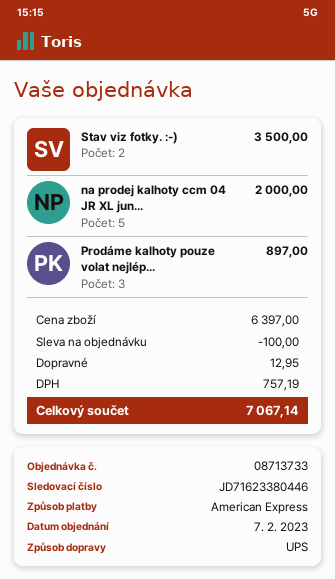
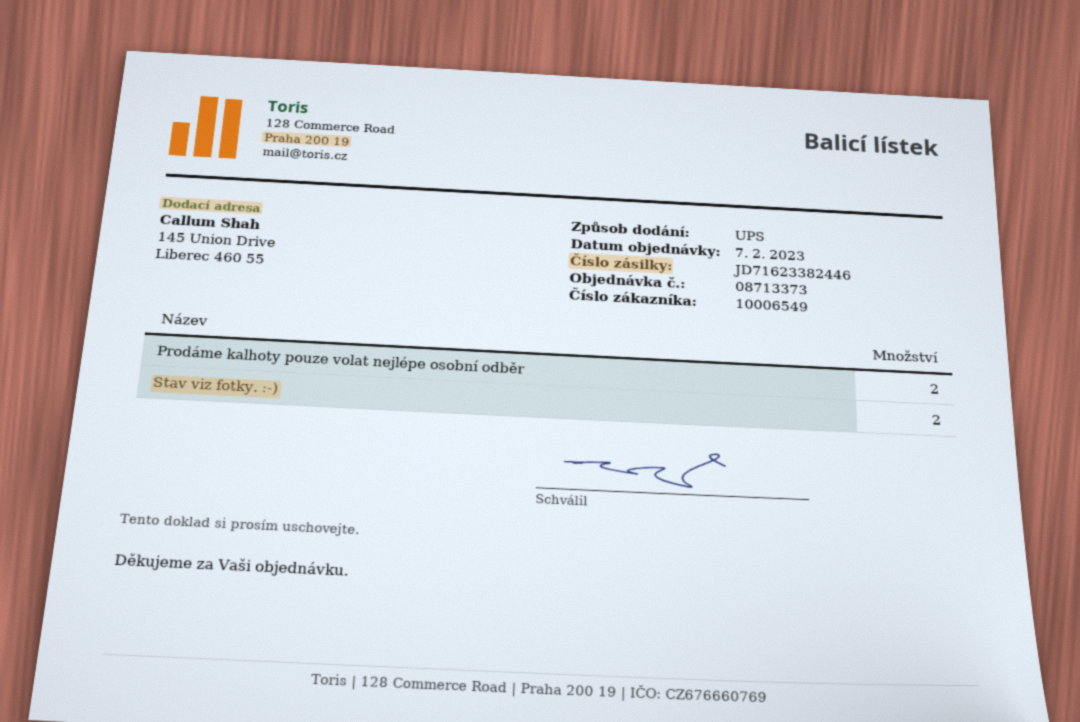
order number: 08713733 -> 08713373
tracking number: JD71623380446 -> JD71623382446
na prodej kalhoty ccm 04 JR XL jun...: 5 -> none
Prodáme kalhoty pouze volat nejlép...: 3 -> 2

